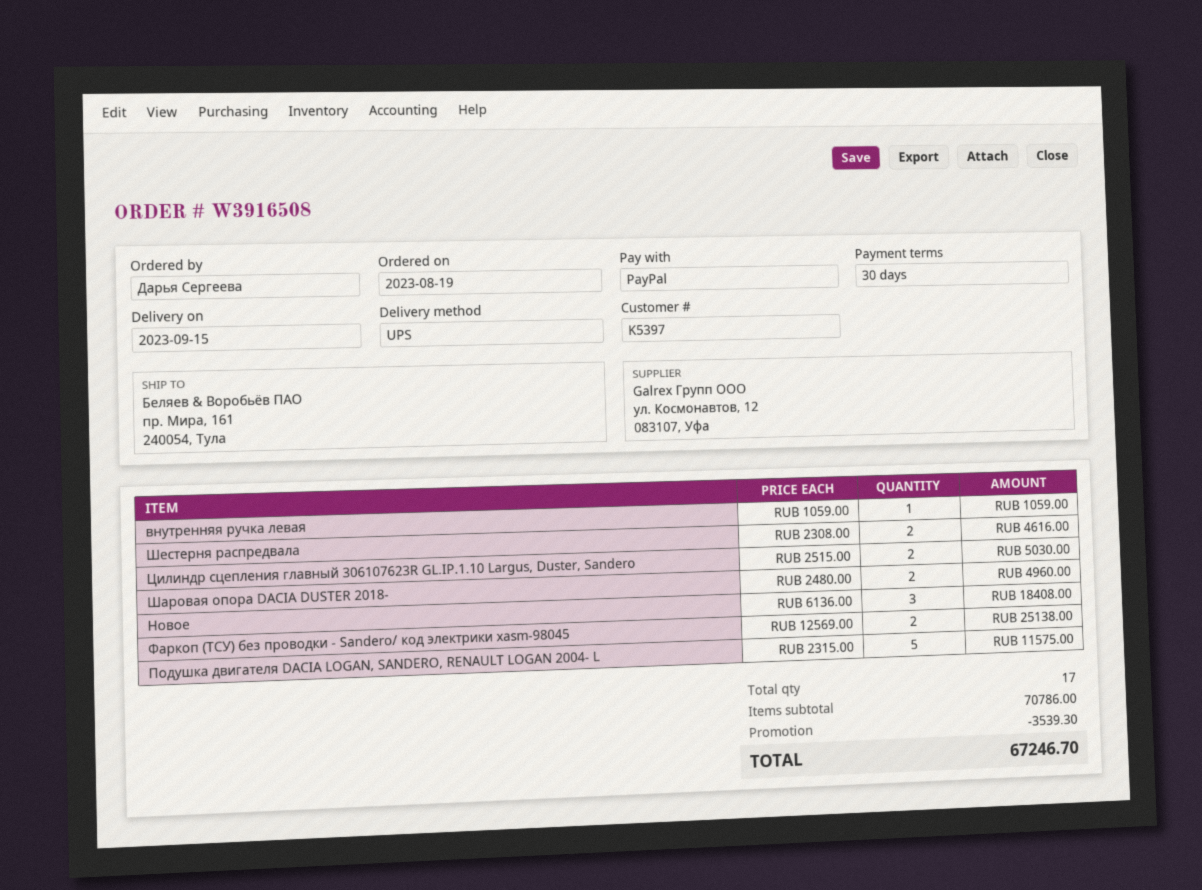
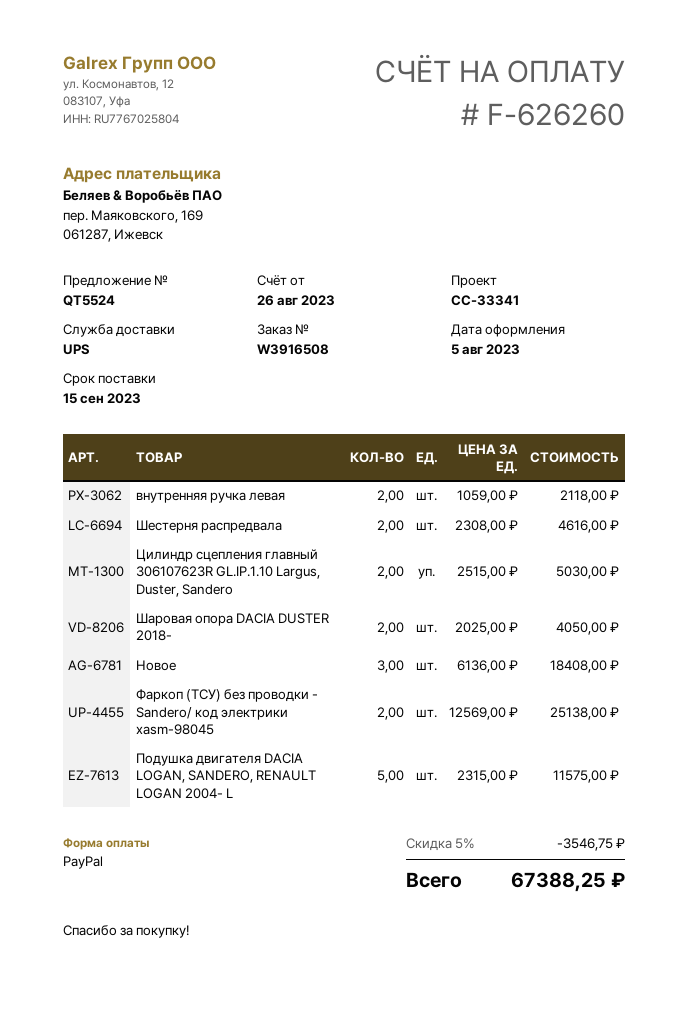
order date: 2023-08-19 -> 2023-08-05
внутренняя ручка левая: 1 x 1059.00 = 1059.00 -> 2 x 1059.00 = 2118.00
Шаровая опора DACIA DUSTER 2018-: 2 x 2480.00 = 4960.00 -> 2 x 2025.00 = 4050.00
discount: 3539.30 -> 3546.75
total: 67246.70 -> 67388.25

